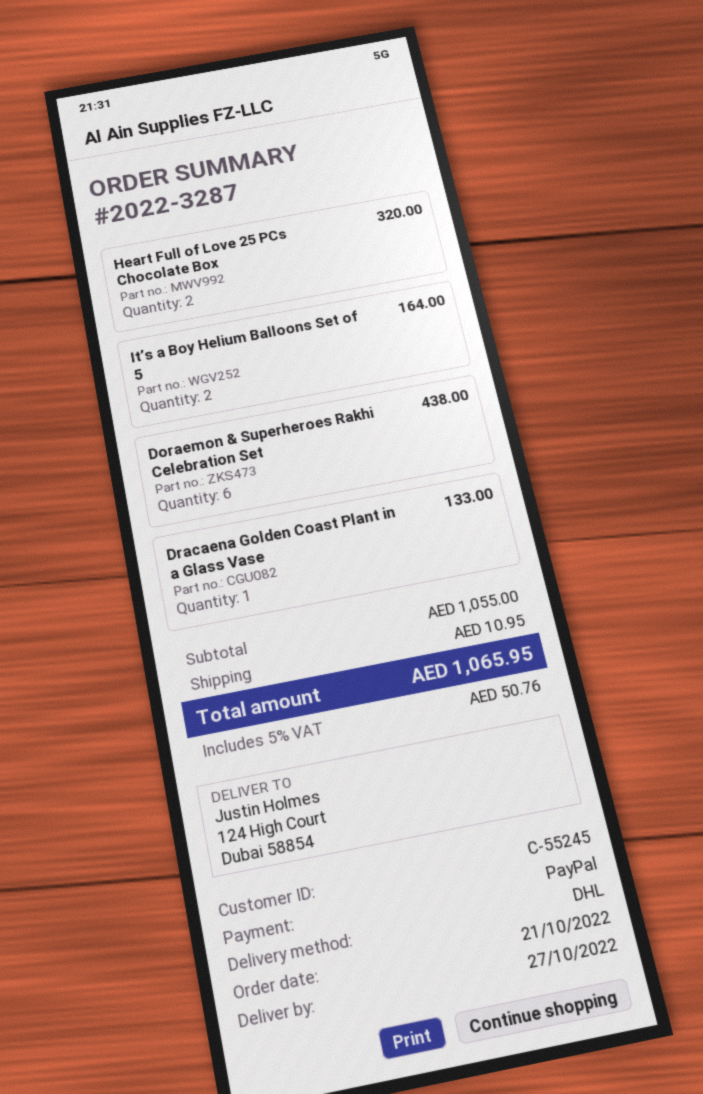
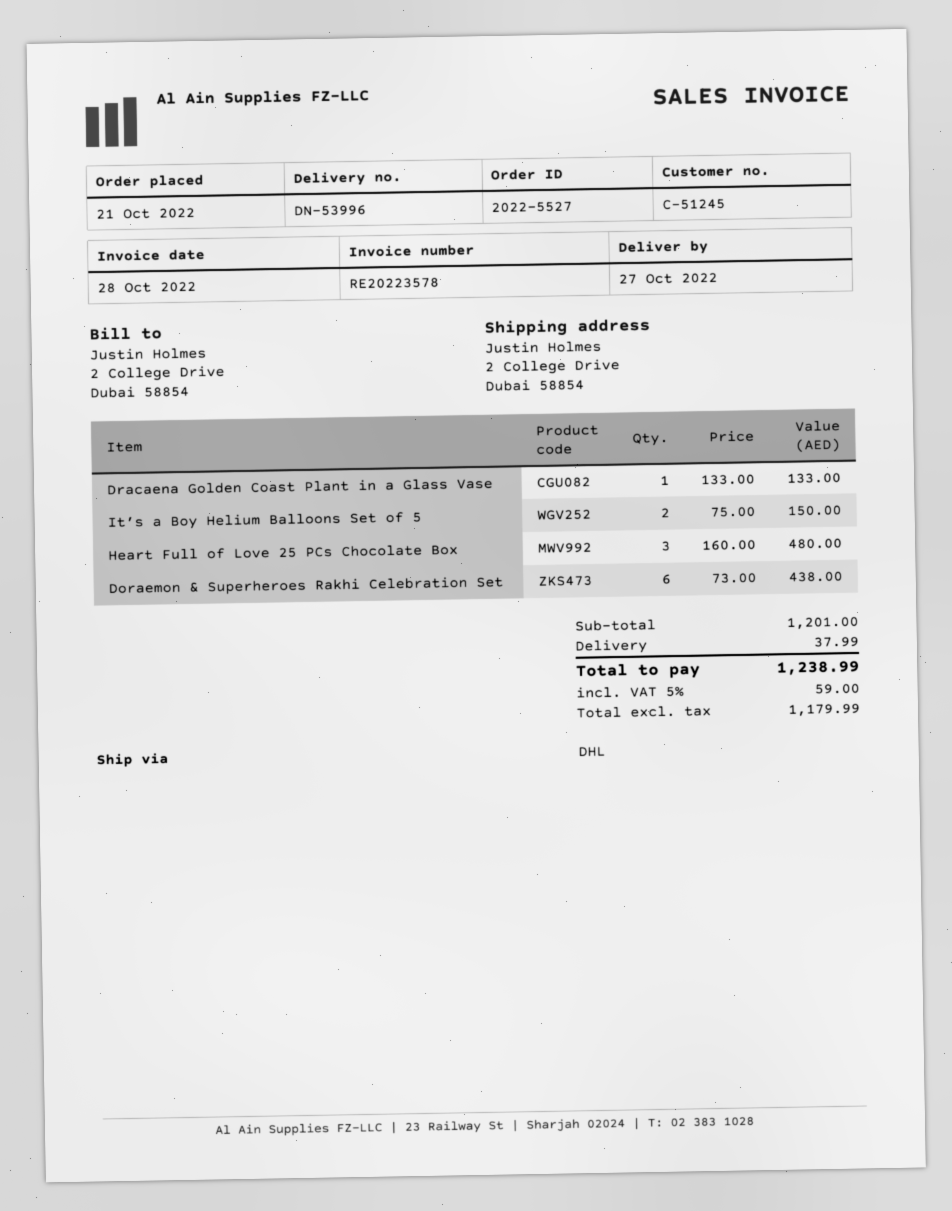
order number: 2022-3287 -> 2022-5527
customer number: C-55245 -> C-51245
ship to: 124 High Court, Dubai 58854 -> 2 College Drive, Dubai 58854
Heart Full of Love 25 PCs Chocolate Box: 2 for 320.00 -> 3 for 480.00
It’s a Boy Helium Balloons Set of 5: 2 for 164.00 -> 2 for 150.00
subtotal: 1055.00 -> 1201.00
shipping: 10.95 -> 37.99
tax: 5% = 50.76 -> 5% = 59.00
total: 1065.95 -> 1238.99

